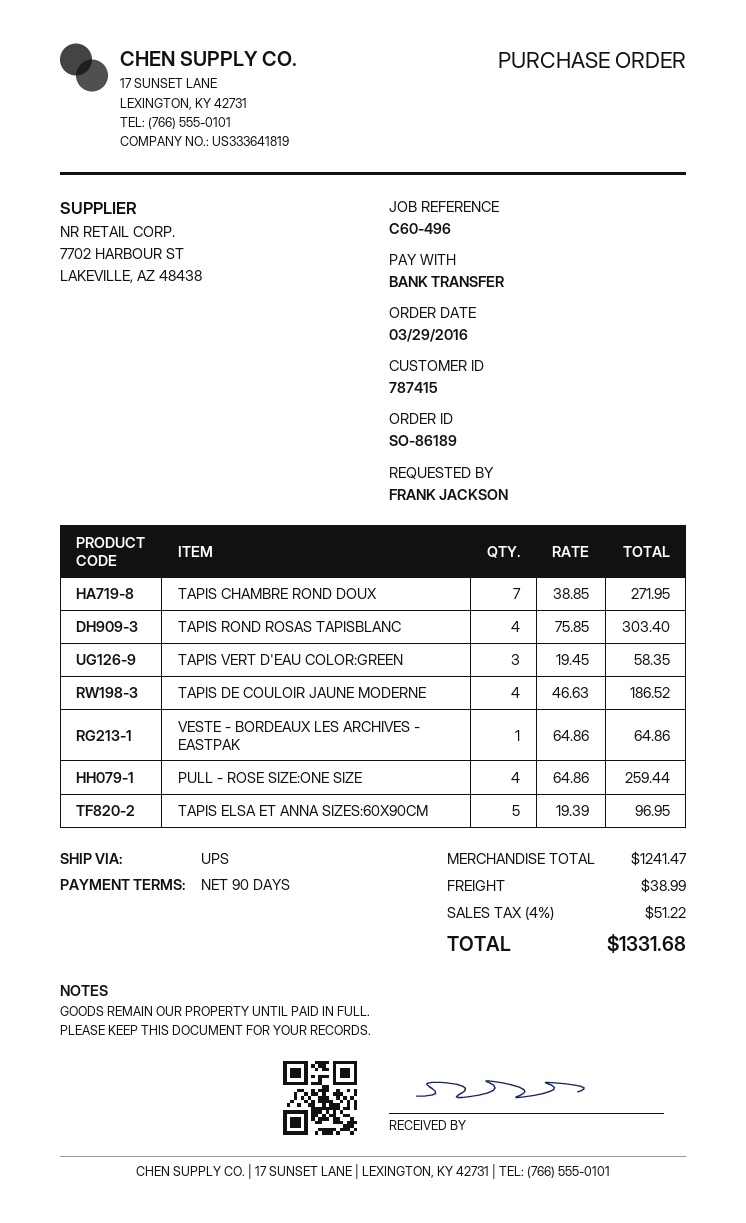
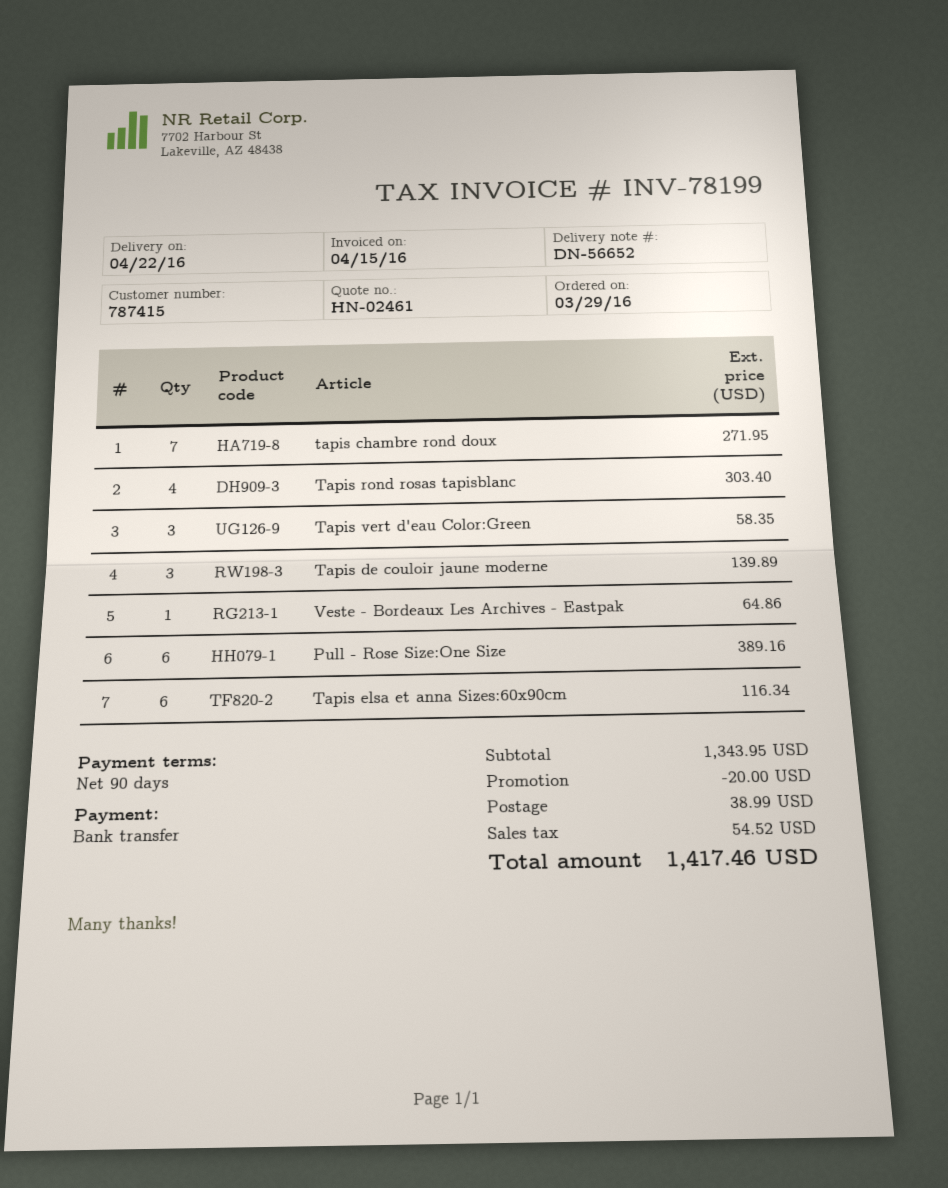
TAPIS DE COULOIR JAUNE MODERNE: 4 for 186.52 -> 3 for 139.89
PULL - ROSE SIZE:ONE SIZE: 4 for 259.44 -> 6 for 389.16
TAPIS ELSA ET ANNA SIZES:60X90CM: 5 for 96.95 -> 6 for 116.34
subtotal: 1241.47 -> 1343.95
discount: none -> 20.00
tax: 51.22 -> 54.52
total: 1331.68 -> 1417.46

